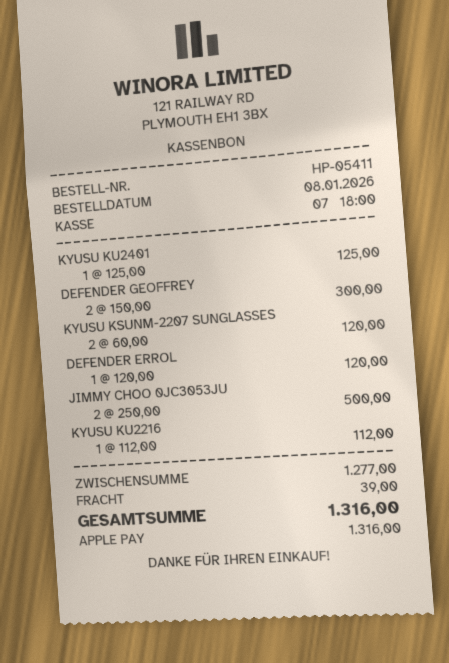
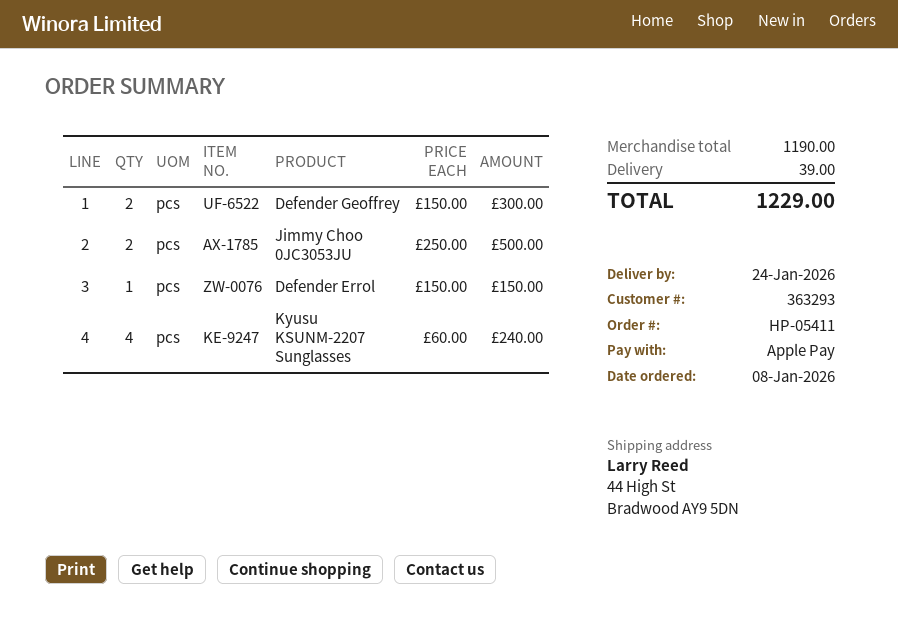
KYUSU KU2401: 1 x 125.00 = 125.00 -> none
KYUSU KSUNM-2207 SUNGLASSES: 2 x 60.00 = 120.00 -> 4 x 60.00 = 240.00
DEFENDER ERROL: 1 x 120.00 = 120.00 -> 1 x 150.00 = 150.00
KYUSU KU2216: 1 x 112.00 = 112.00 -> none
subtotal: 1277.00 -> 1190.00
total: 1316.00 -> 1229.00

